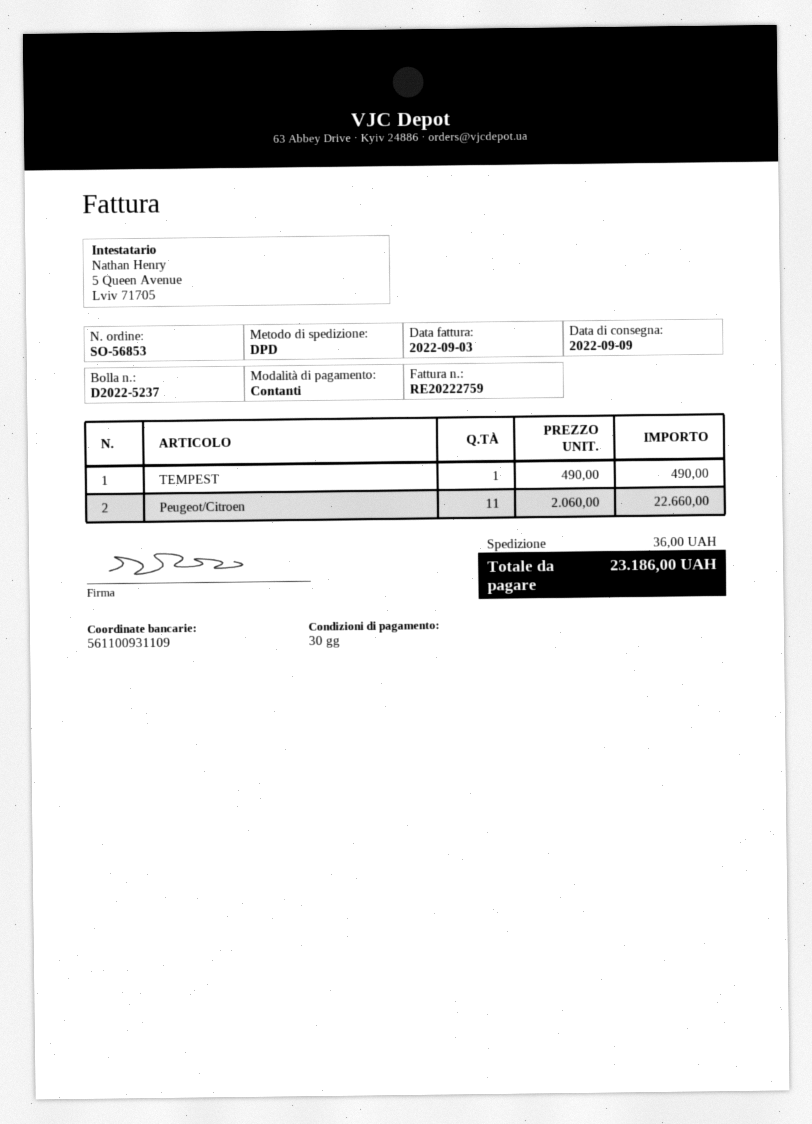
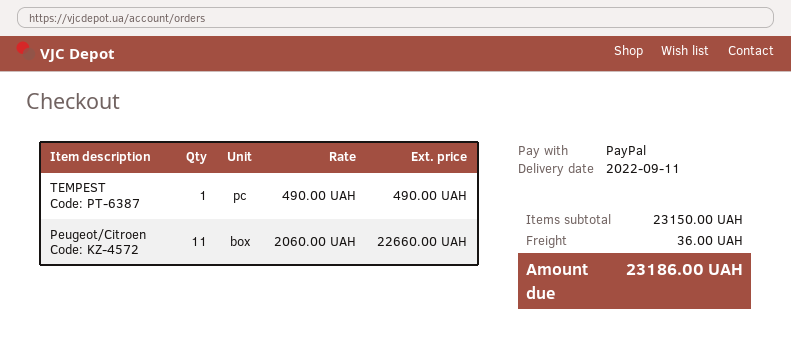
delivery date: 2022-09-09 -> 2022-09-11
payment method: cash -> PayPal

